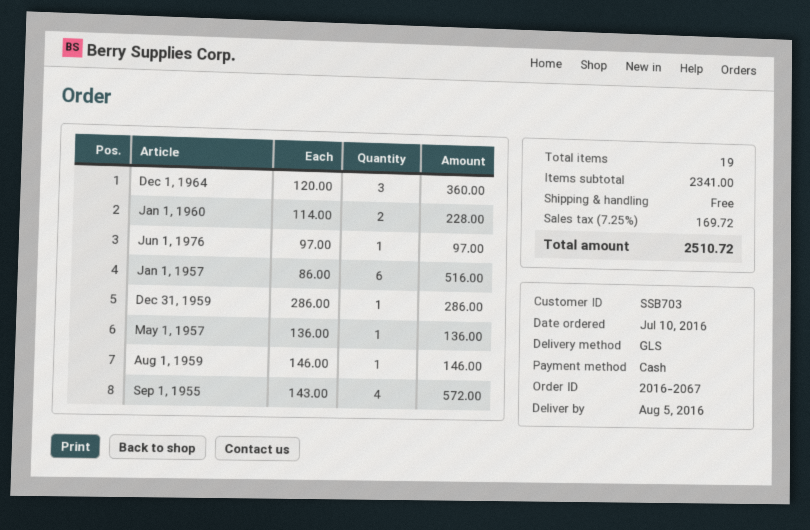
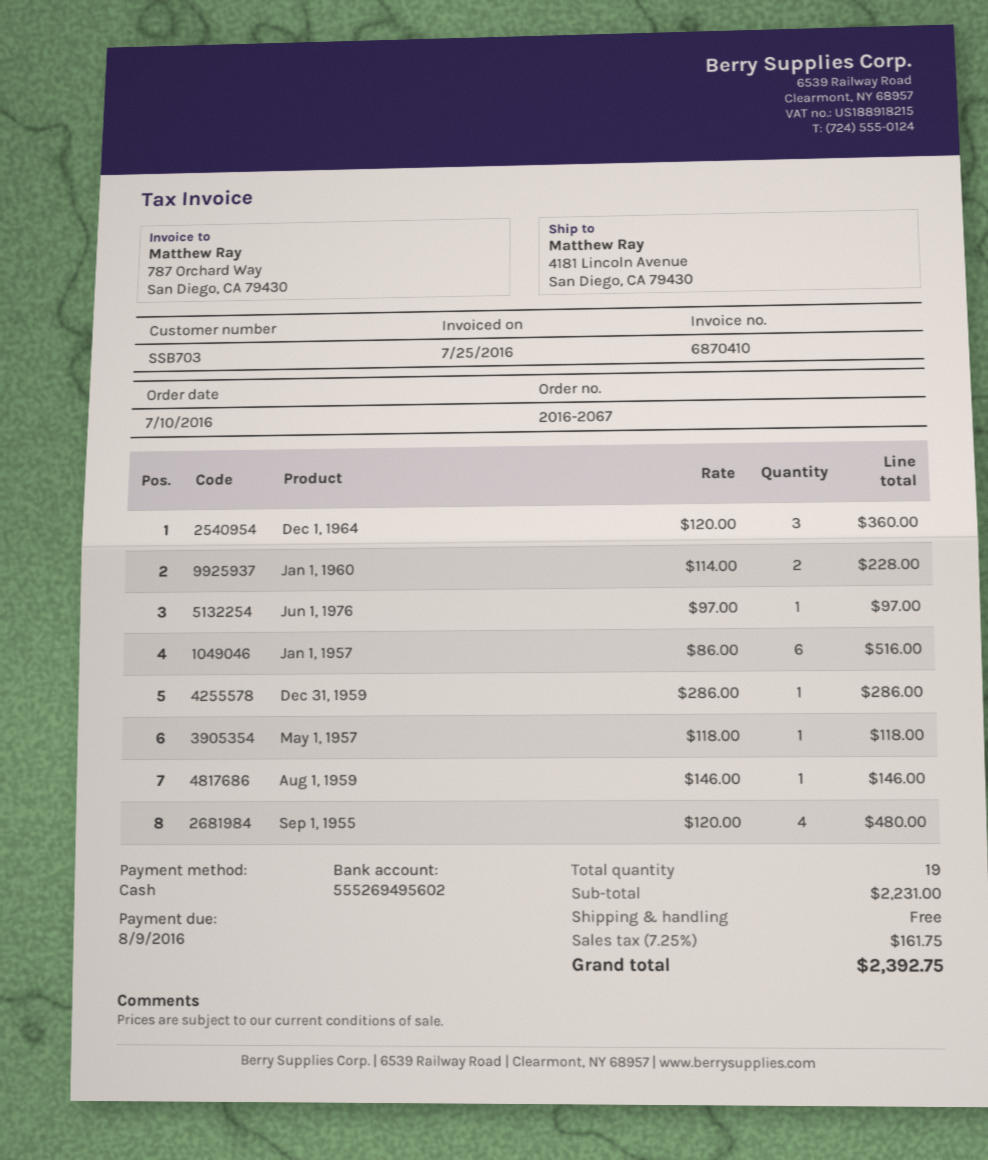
May 1, 1957: 1 x 136.00 = 136.00 -> 1 x 118.00 = 118.00
Sep 1, 1955: 4 x 143.00 = 572.00 -> 4 x 120.00 = 480.00
subtotal: 2341.00 -> 2231.00
tax: 7.25% = 169.72 -> 7.25% = 161.75
total: 2510.72 -> 2392.75

